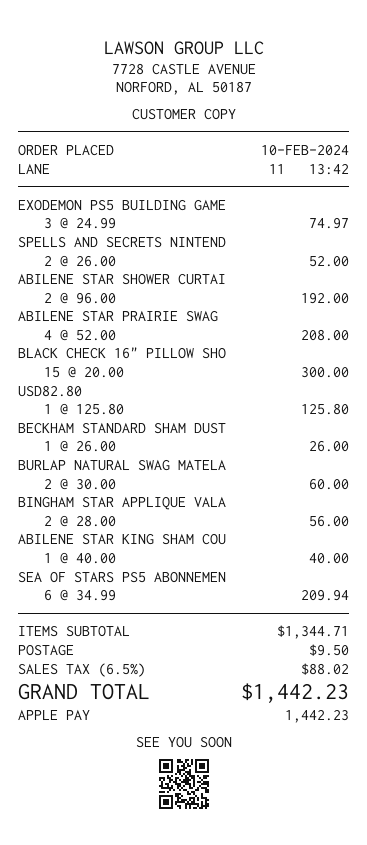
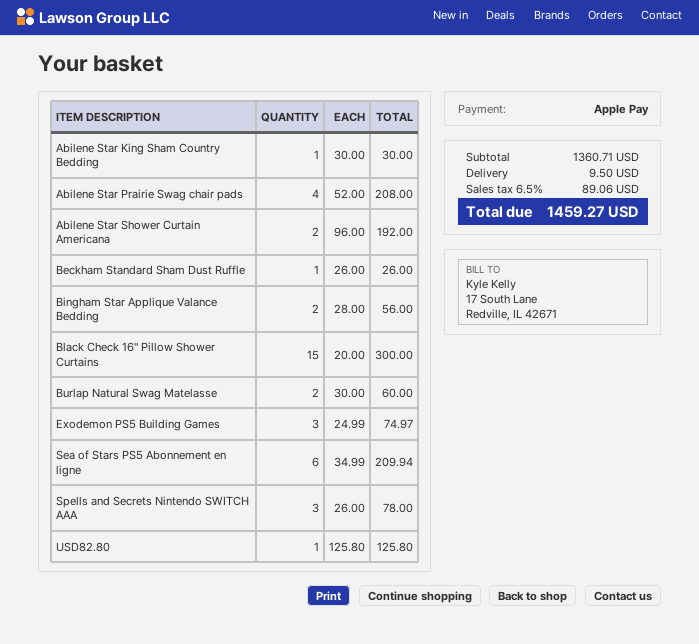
SPELLS AND SECRETS NINTEND: 2 x 26.00 = 52.00 -> 3 x 26.00 = 78.00
ABILENE STAR KING SHAM COU: 1 x 40.00 = 40.00 -> 1 x 30.00 = 30.00
subtotal: 1344.71 -> 1360.71
tax: 6.5% = 88.02 -> 6.5% = 89.06
total: 1442.23 -> 1459.27

